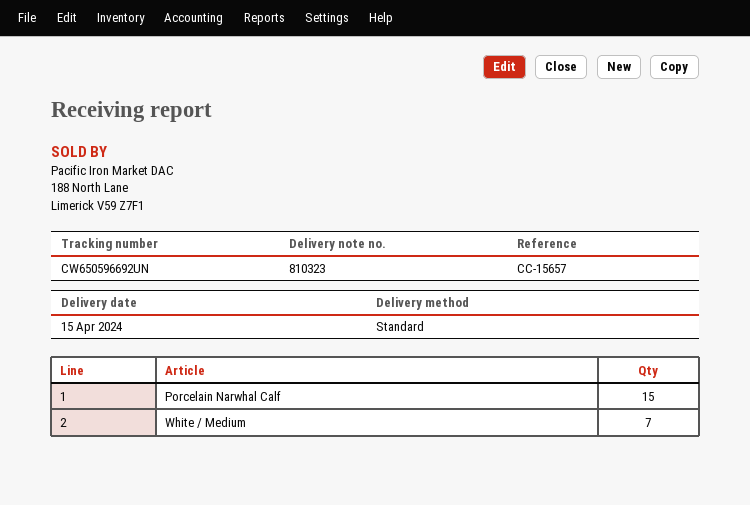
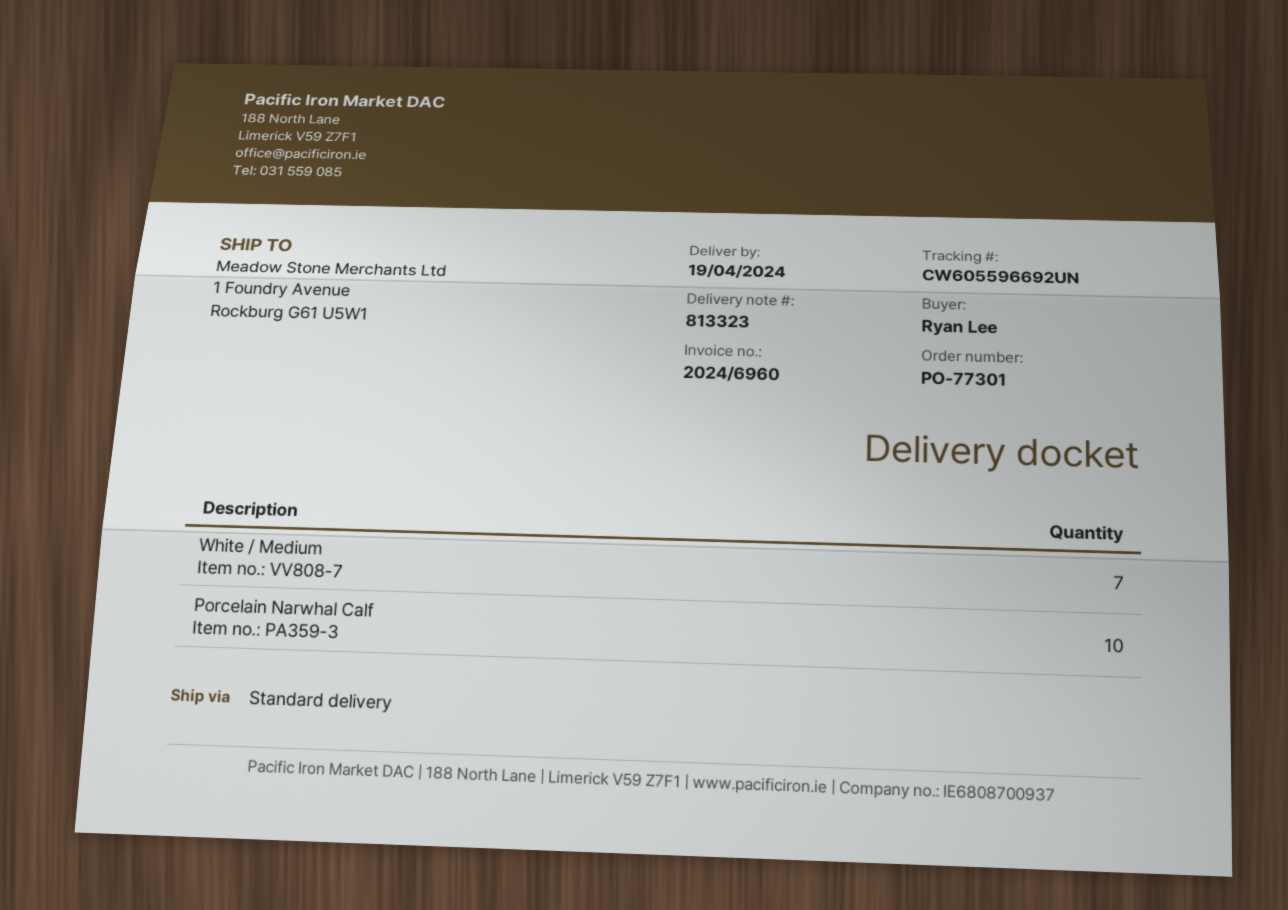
delivery note number: 810323 -> 813323
delivery date: 2024-04-15 -> 2024-04-19
tracking number: CW650596692UN -> CW605596692UN
Porcelain Narwhal Calf: 15 -> 10

